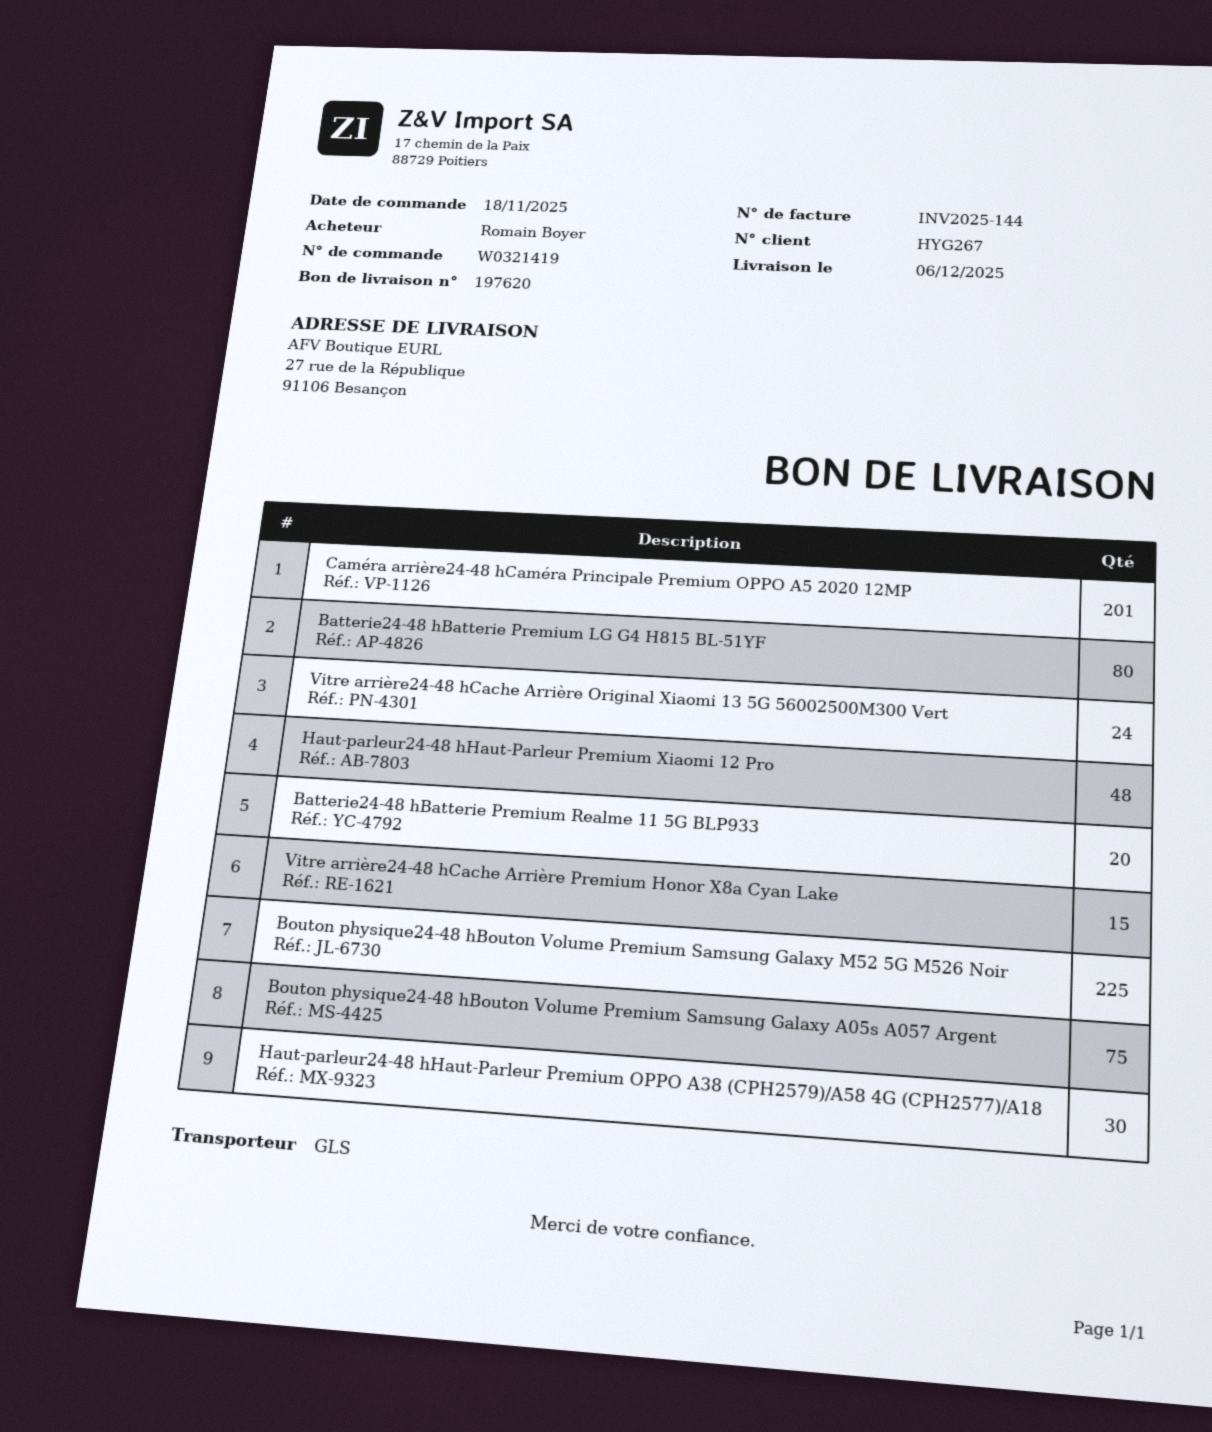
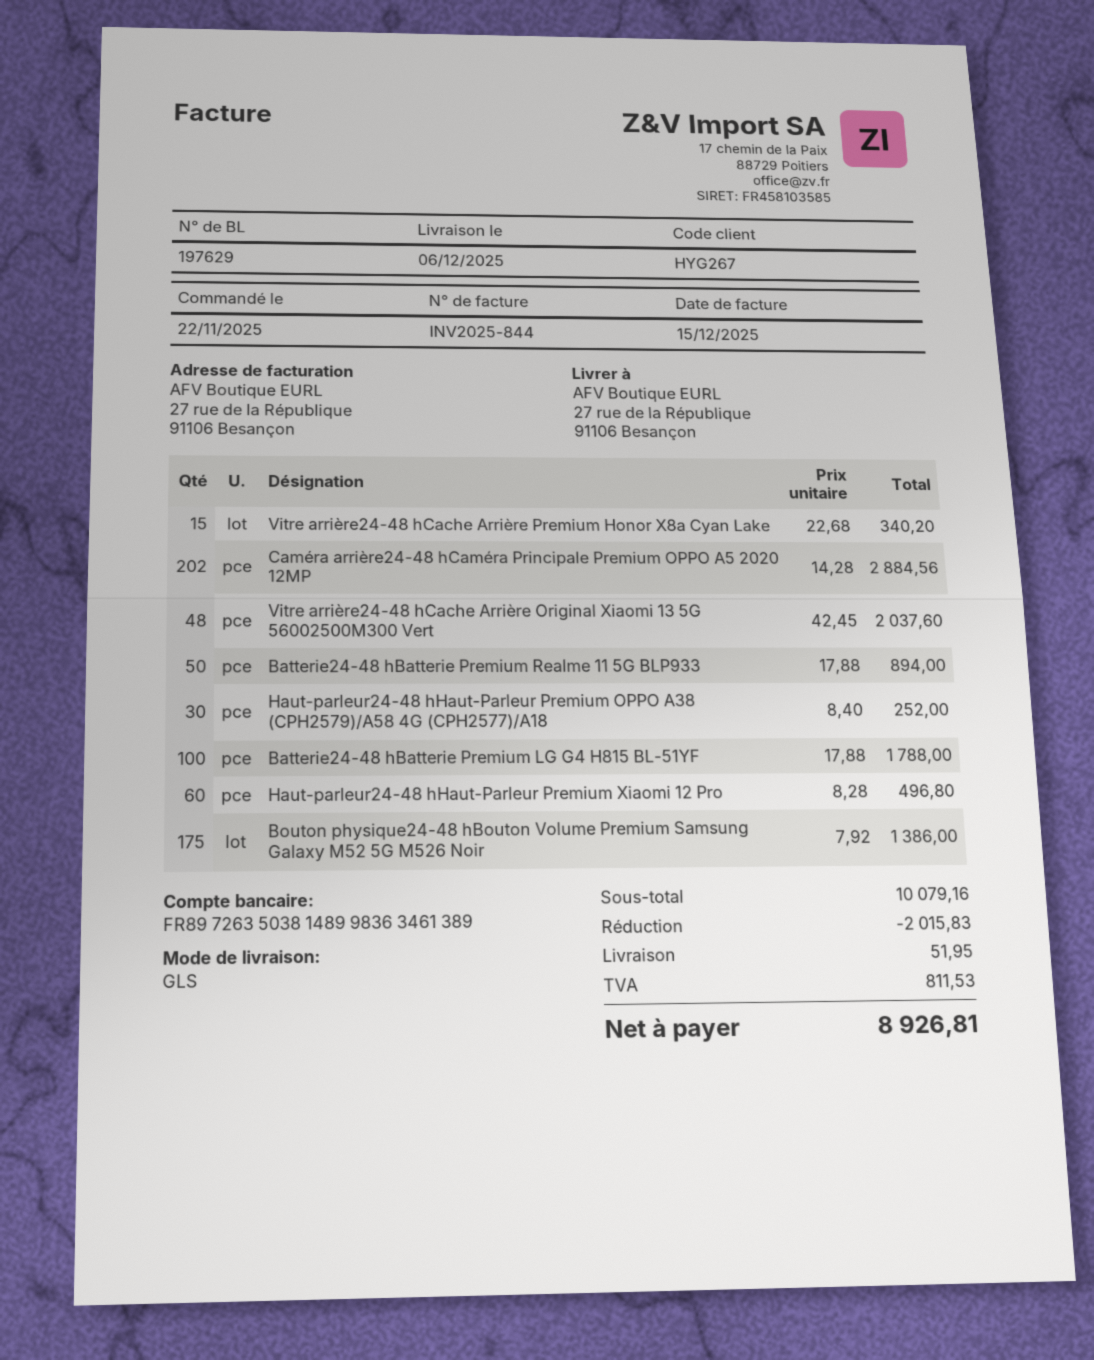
order date: 2025-11-18 -> 2025-11-22
delivery note number: 197620 -> 197629
invoice number: INV2025-144 -> INV2025-844
Caméra arrière24-48 hCaméra Principale Premium OPPO A5 2020 12MP: 201 -> 202
Batterie24-48 hBatterie Premium LG G4 H815 BL-51YF: 80 -> 100
Vitre arrière24-48 hCache Arrière Original Xiaomi 13 5G 56002500M300 Vert: 24 -> 48
Haut-parleur24-48 hHaut-Parleur Premium Xiaomi 12 Pro: 48 -> 60
Batterie24-48 hBatterie Premium Realme 11 5G BLP933: 20 -> 50
Bouton physique24-48 hBouton Volume Premium Samsung Galaxy M52 5G M526 Noir: 225 -> 175
Bouton physique24-48 hBouton Volume Premium Samsung Galaxy A05s A057 Argent: 75 -> none

